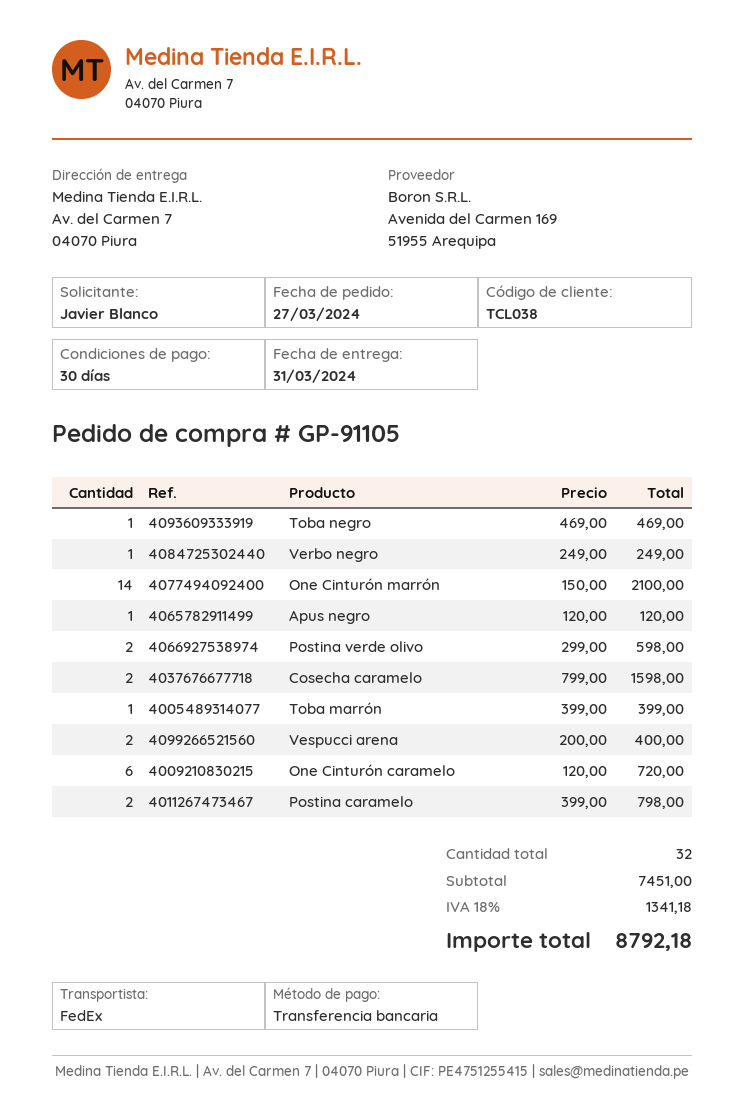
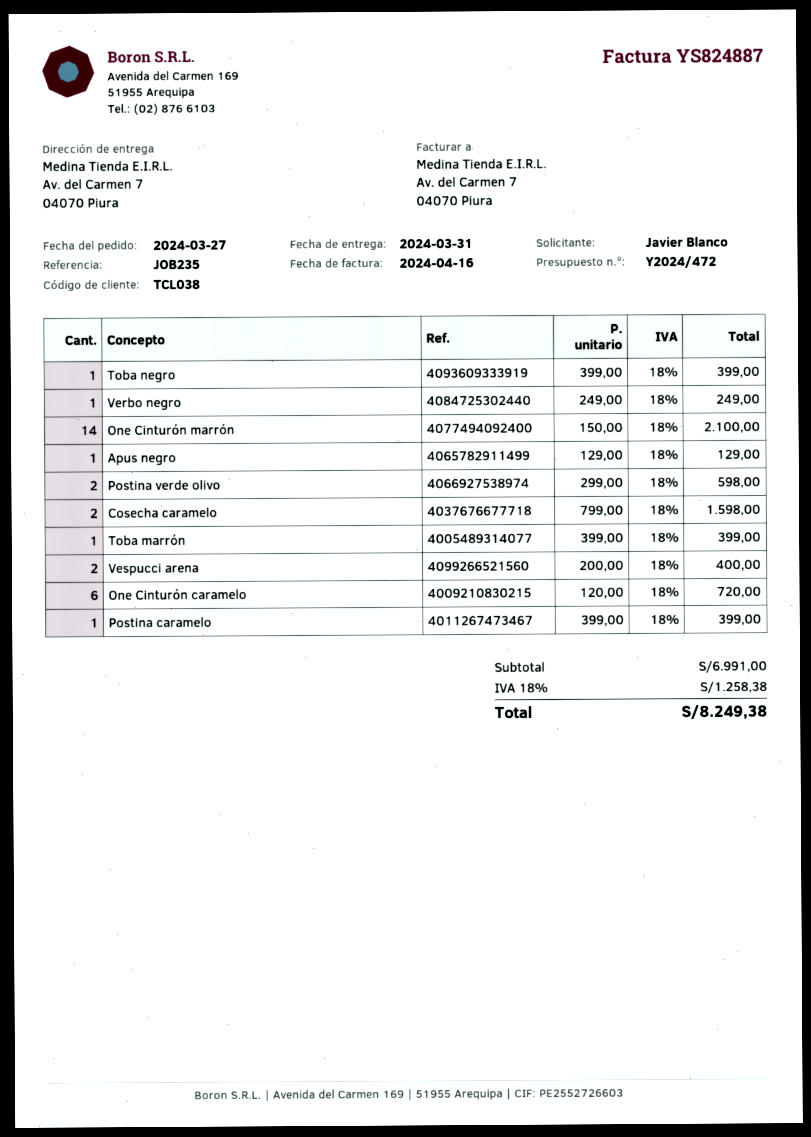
Toba negro: 1 x 469.00 = 469.00 -> 1 x 399.00 = 399.00
Apus negro: 1 x 120.00 = 120.00 -> 1 x 129.00 = 129.00
Postina caramelo: 2 x 399.00 = 798.00 -> 1 x 399.00 = 399.00
subtotal: 7451.00 -> 6991.00
tax: 18% = 1341.18 -> 18% = 1258.38
total: 8792.18 -> 8249.38

